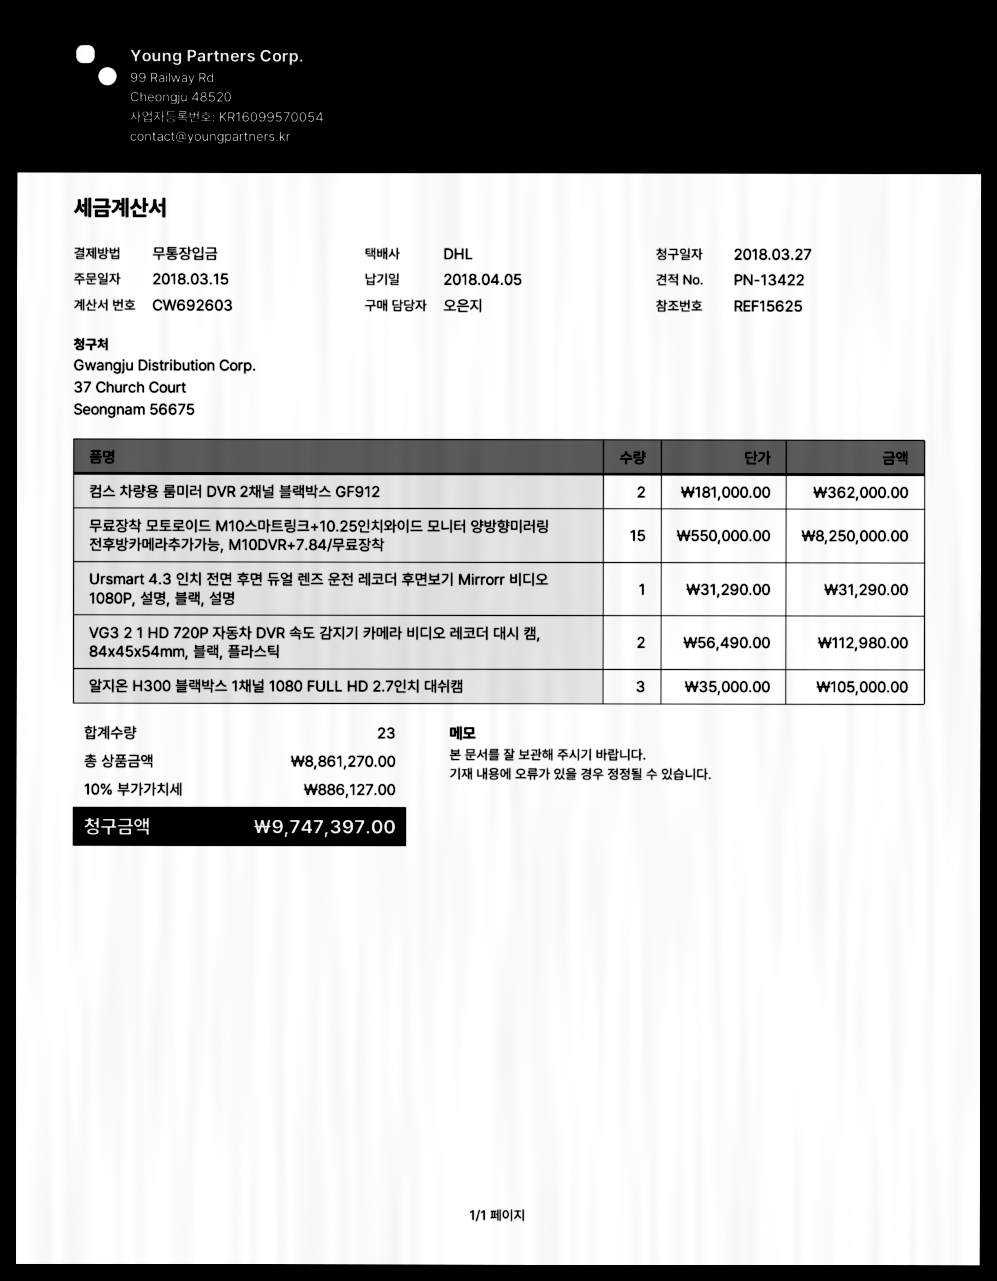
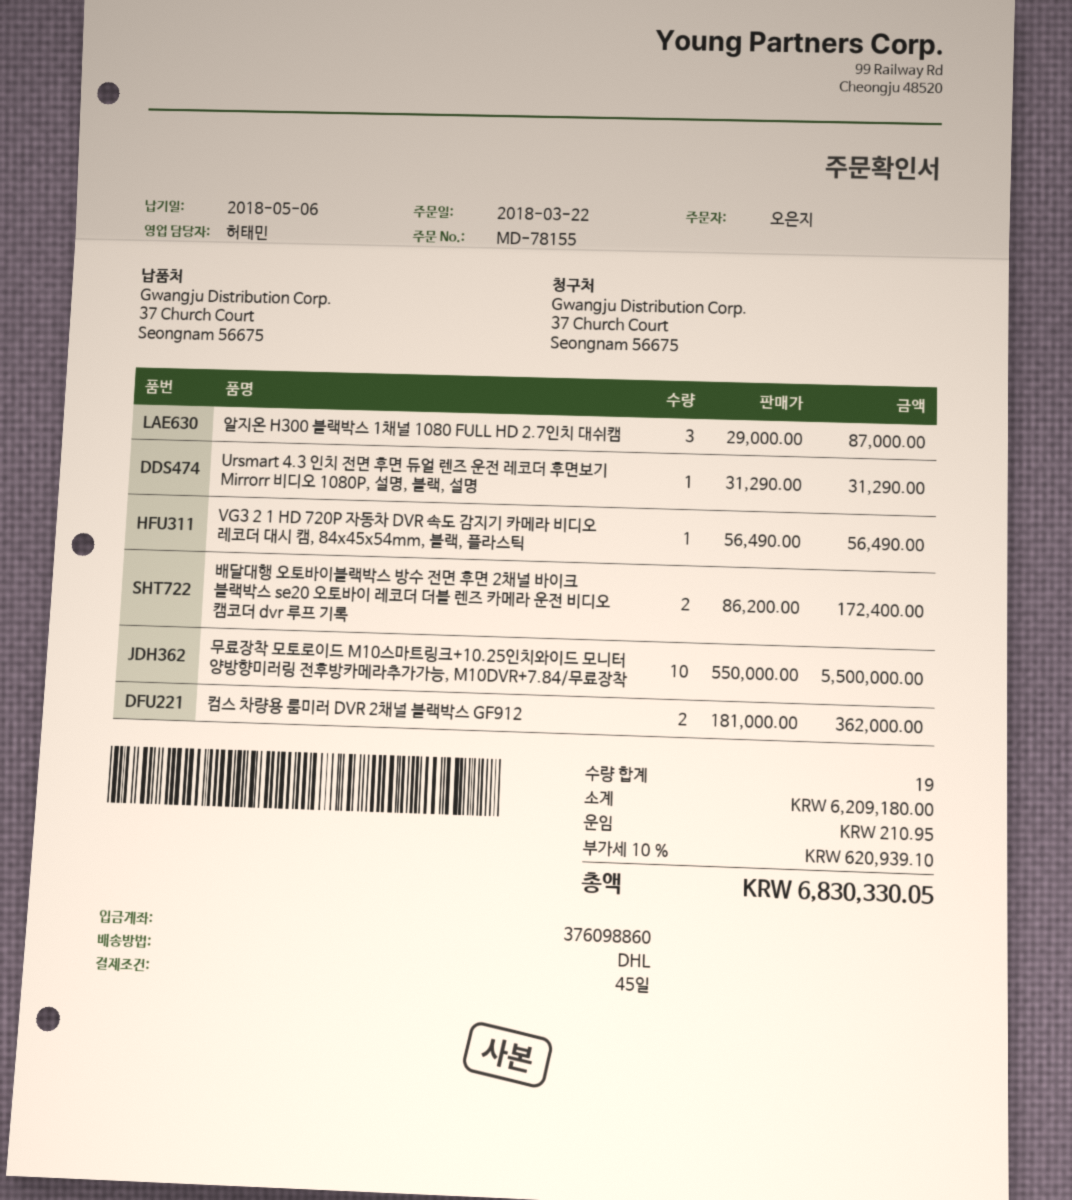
order date: 2018-03-15 -> 2018-03-22
delivery date: 2018-04-05 -> 2018-05-06
무료장착 모토로이드 M10스마트링크+10.25인치와이드 모니터 양방향미러링 전후방카메라추가가능, M10DVR+7.84/무료장착: 15 x 550000.00 = 8250000.00 -> 10 x 550000.00 = 5500000.00
VG3 2 1 HD 720P 자동차 DVR 속도 감지기 카메라 비디오 레코더 대시 캠, 84x45x54mm, 블랙, 플라스틱: 2 x 56490.00 = 112980.00 -> 1 x 56490.00 = 56490.00
알지온 H300 블랙박스 1채널 1080 FULL HD 2.7인치 대쉬캠: 3 x 35000.00 = 105000.00 -> 3 x 29000.00 = 87000.00
배달대행 오토바이블랙박스 방수 전면 후면 2채널 바이크 블랙박스 se20 오토바이 레코더 더블 렌즈 카메라 운전 비디오 캠코더 dvr 루프 기록: none -> 2 x 86200.00 = 172400.00
total quantity: 23 -> 19
subtotal: 8861270.00 -> 6209180.00
shipping: none -> 210.95
tax: 10% = 886127.00 -> 10% = 620939.10
total: 9747397.00 -> 6830330.05

